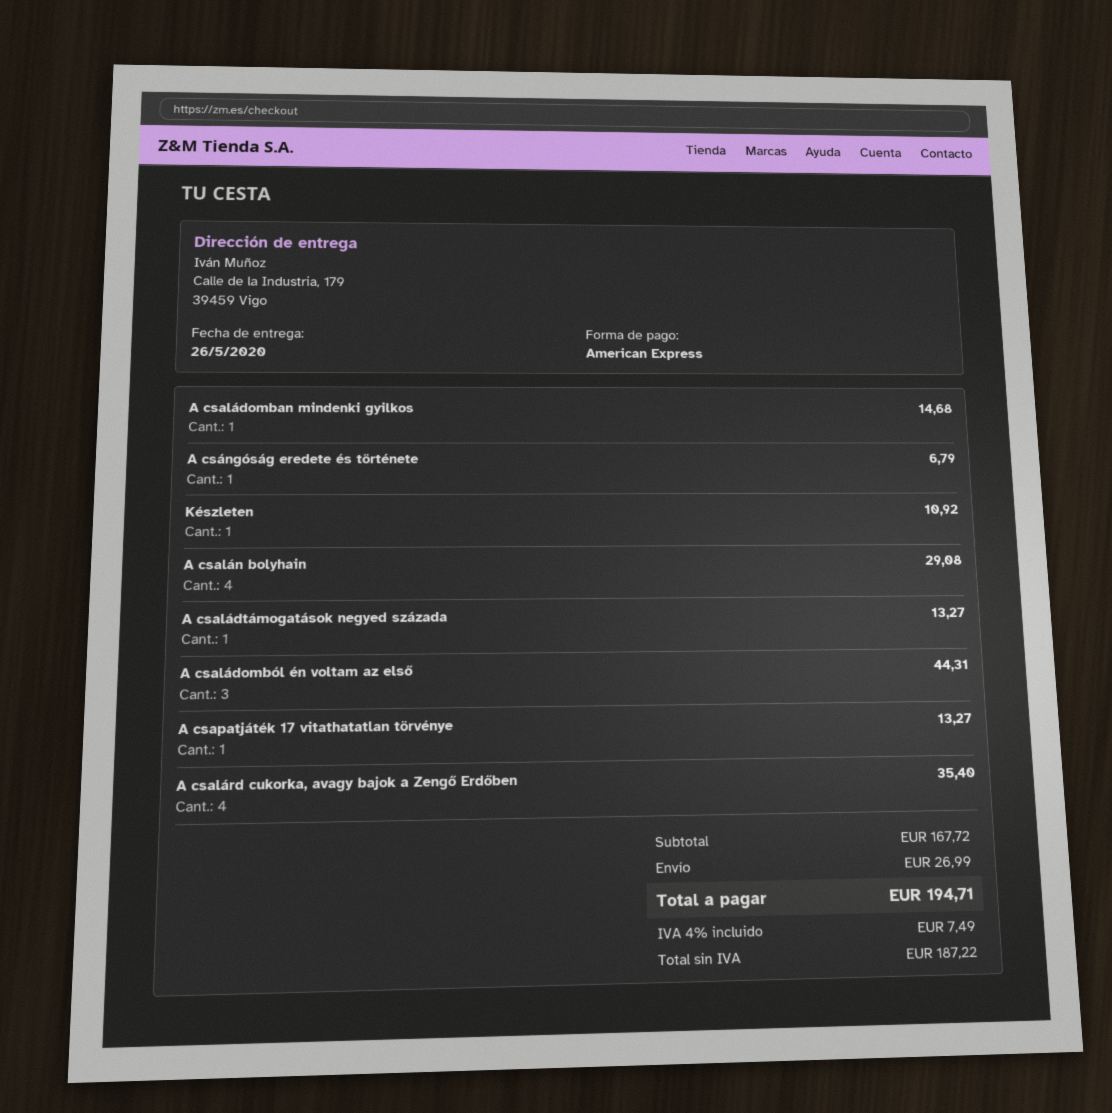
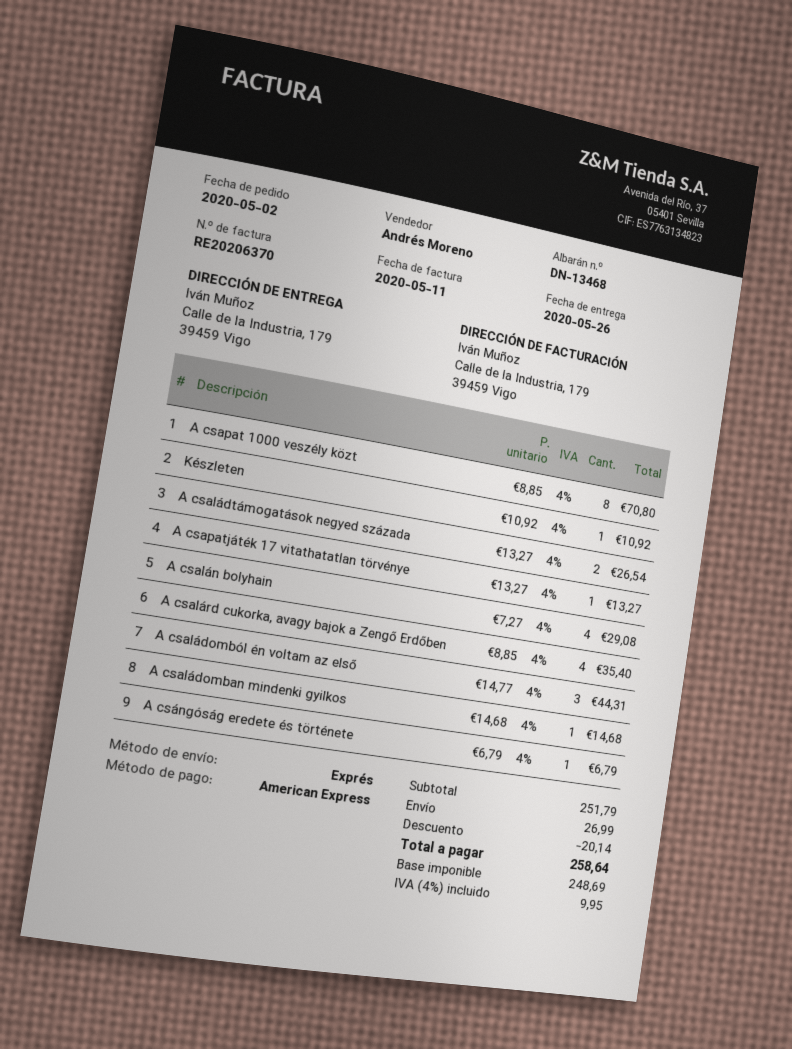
A családtámogatások negyed százada: 1 for 13.27 -> 2 for 26.54
A csapat 1000 veszély közt: none -> 8 for 70.80
subtotal: 167.72 -> 251.79
discount: none -> 20.14
net: 187.22 -> 248.69
tax: 4% = 7.49 -> 4% = 9.95
total: 194.71 -> 258.64

